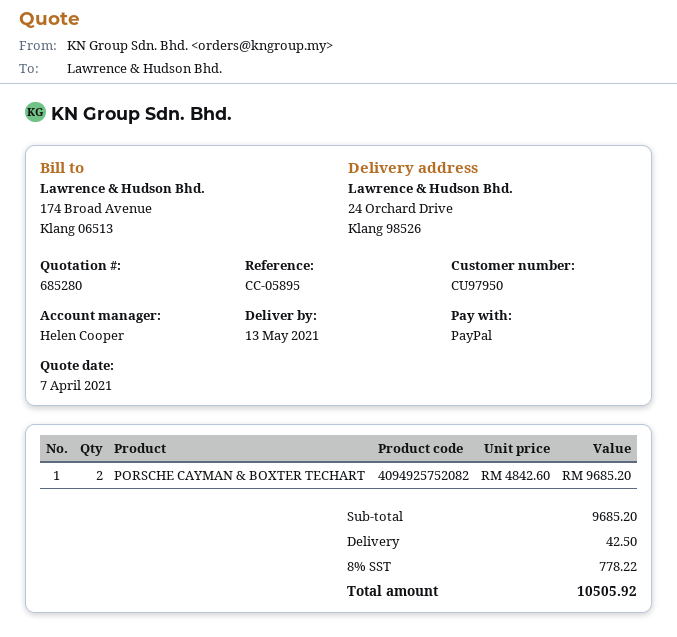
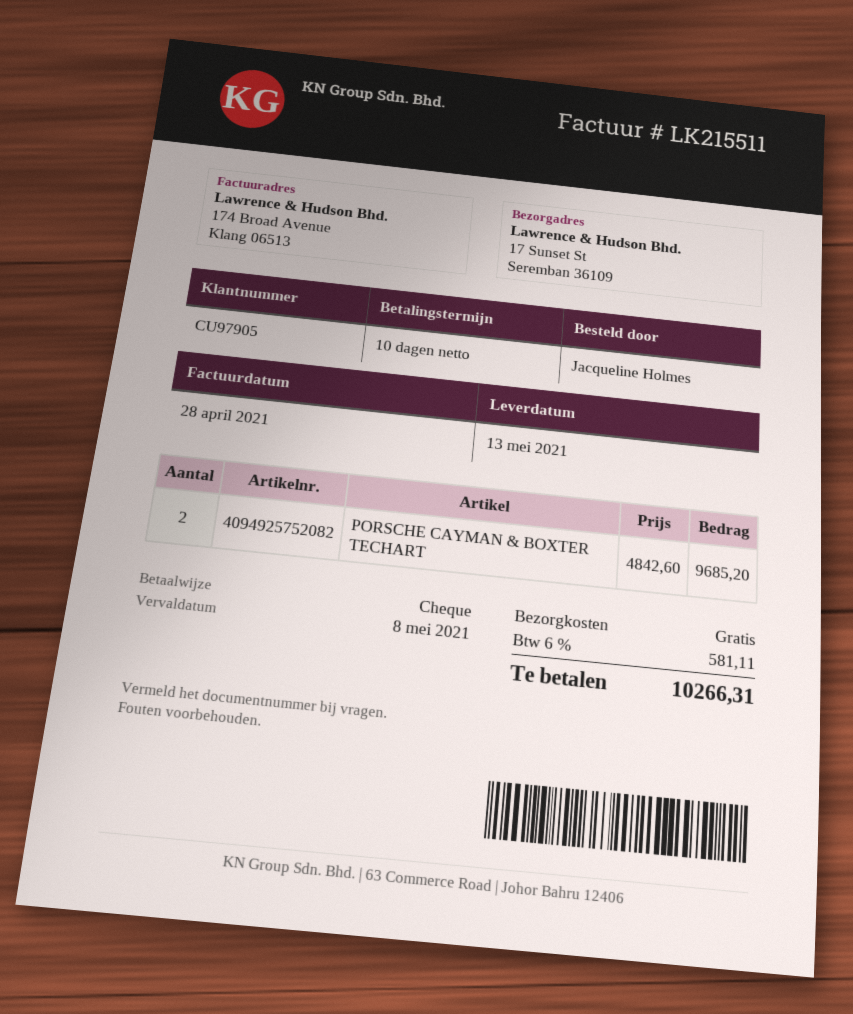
customer number: CU97950 -> CU97905
payment method: PayPal -> cheque
ship to: 24 Orchard Drive, Klang 98526 -> 17 Sunset St, Seremban 36109
shipping: 42.50 -> 0.00
tax: 8% = 778.22 -> 6% = 581.11
total: 10505.92 -> 10266.31

